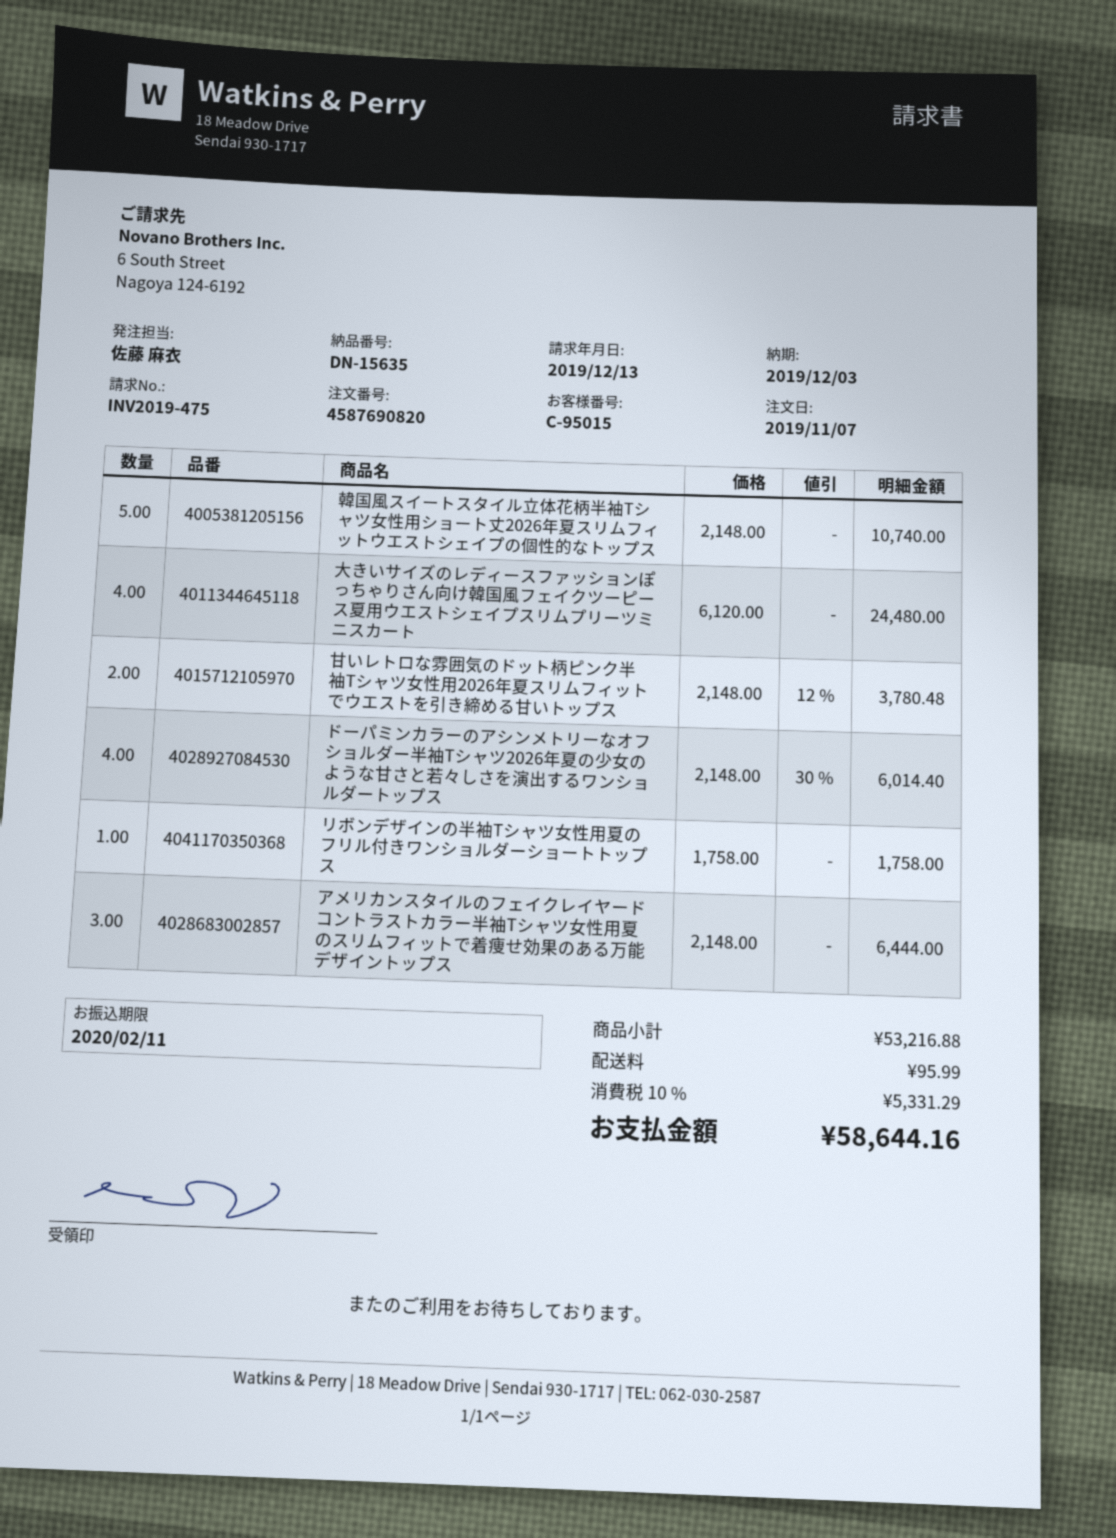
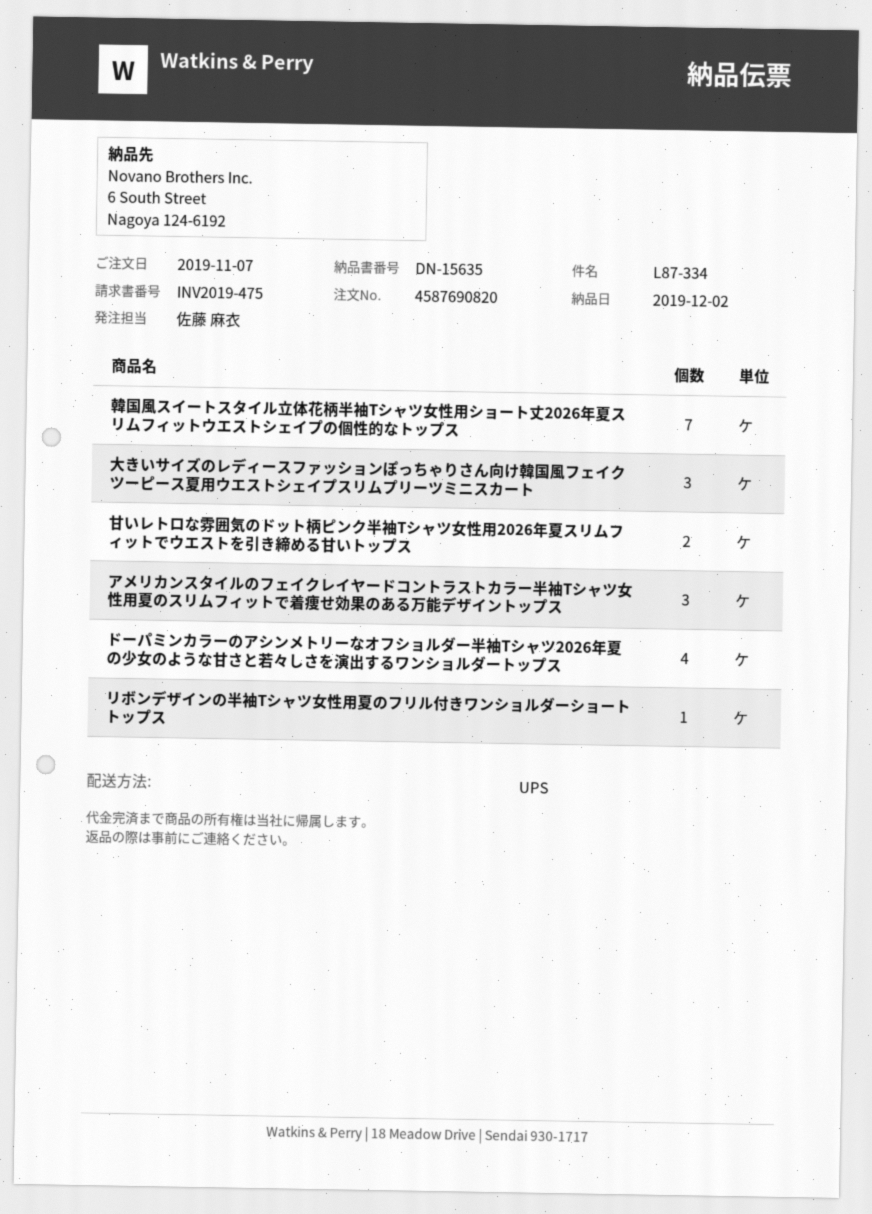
delivery date: 2019-12-03 -> 2019-12-02
韓国風スイートスタイル立体花柄半袖Tシャツ女性用ショート丈2026年夏スリムフィットウエストシェイプの個性的なトップス: 5 -> 7
大きいサイズのレディースファッションぽっちゃりさん向け韓国風フェイクツーピース夏用ウエストシェイプスリムプリーツミニスカート: 4 -> 3

